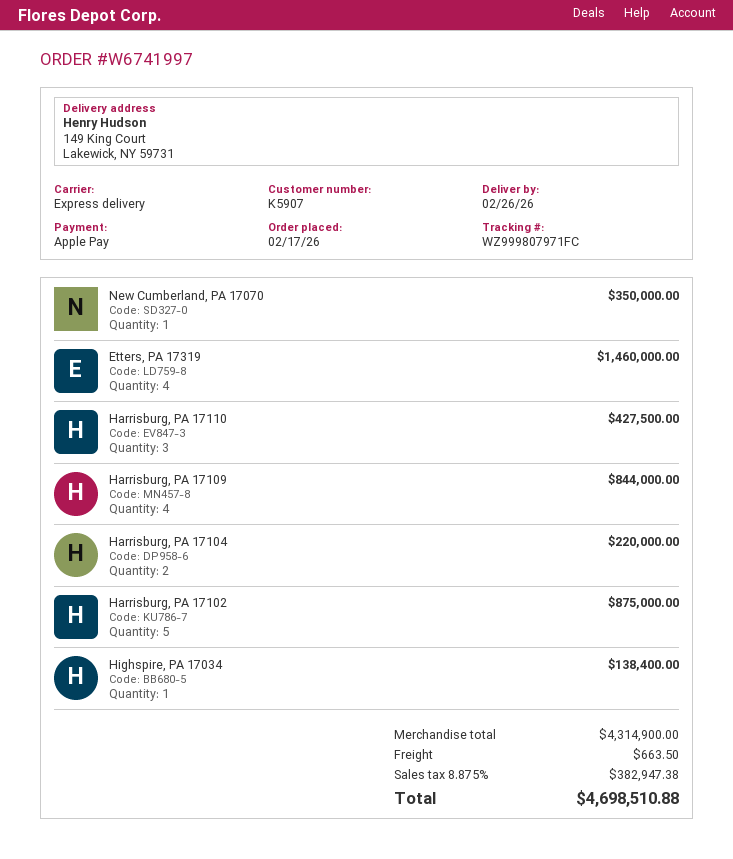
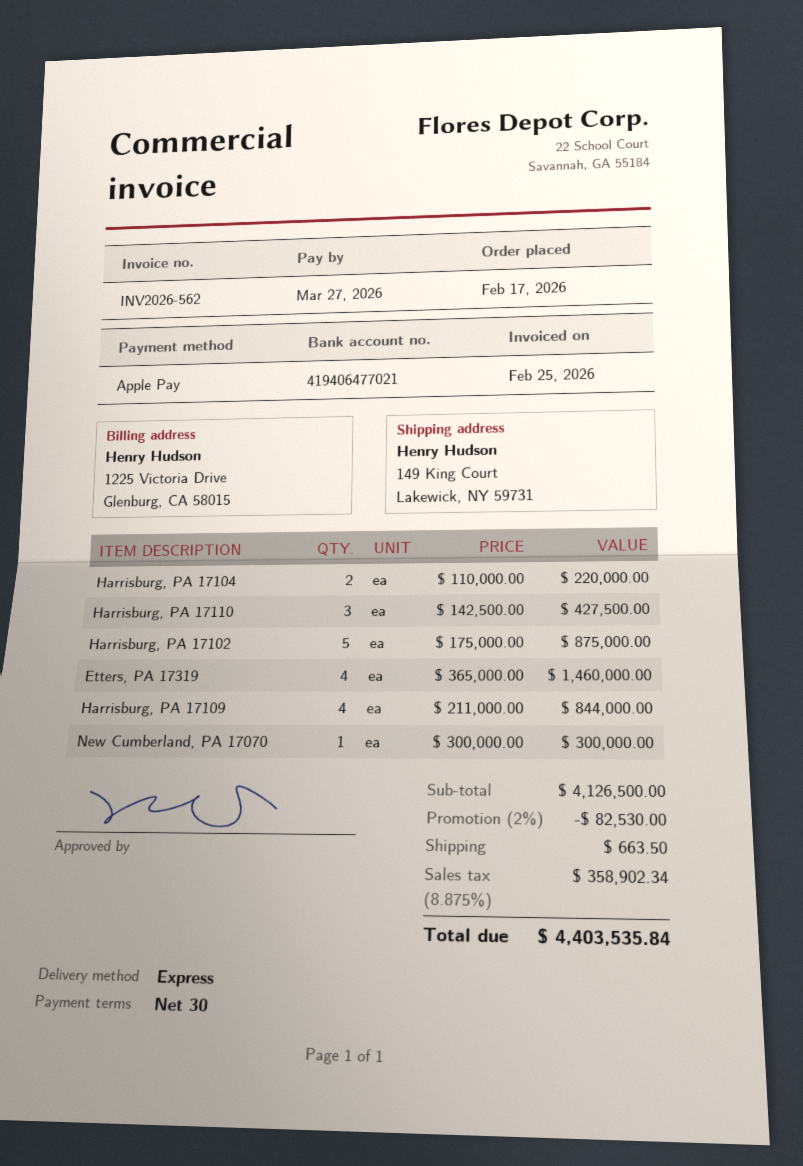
New Cumberland, PA 17070: 1 for 350000.00 -> 1 for 300000.00
Highspire, PA 17034: 1 for 138400.00 -> none
subtotal: 4314900.00 -> 4126500.00
discount: none -> 2% = 82530.00
tax: 8.875% = 382947.38 -> 8.875% = 358902.34
total: 4698510.88 -> 4403535.84

